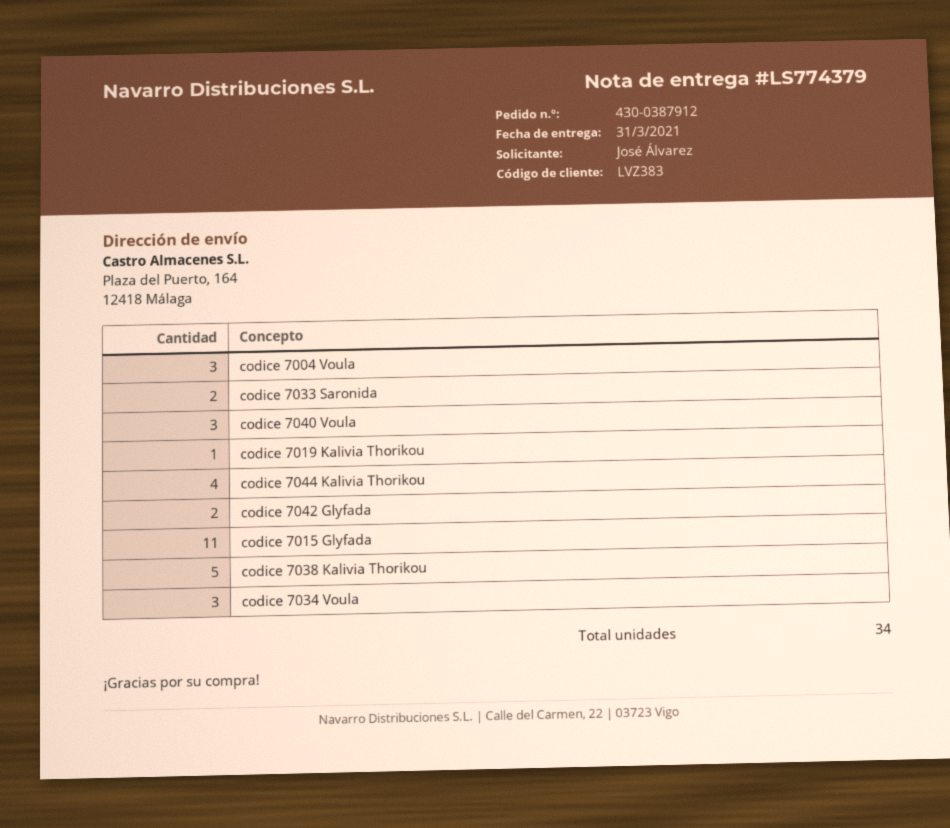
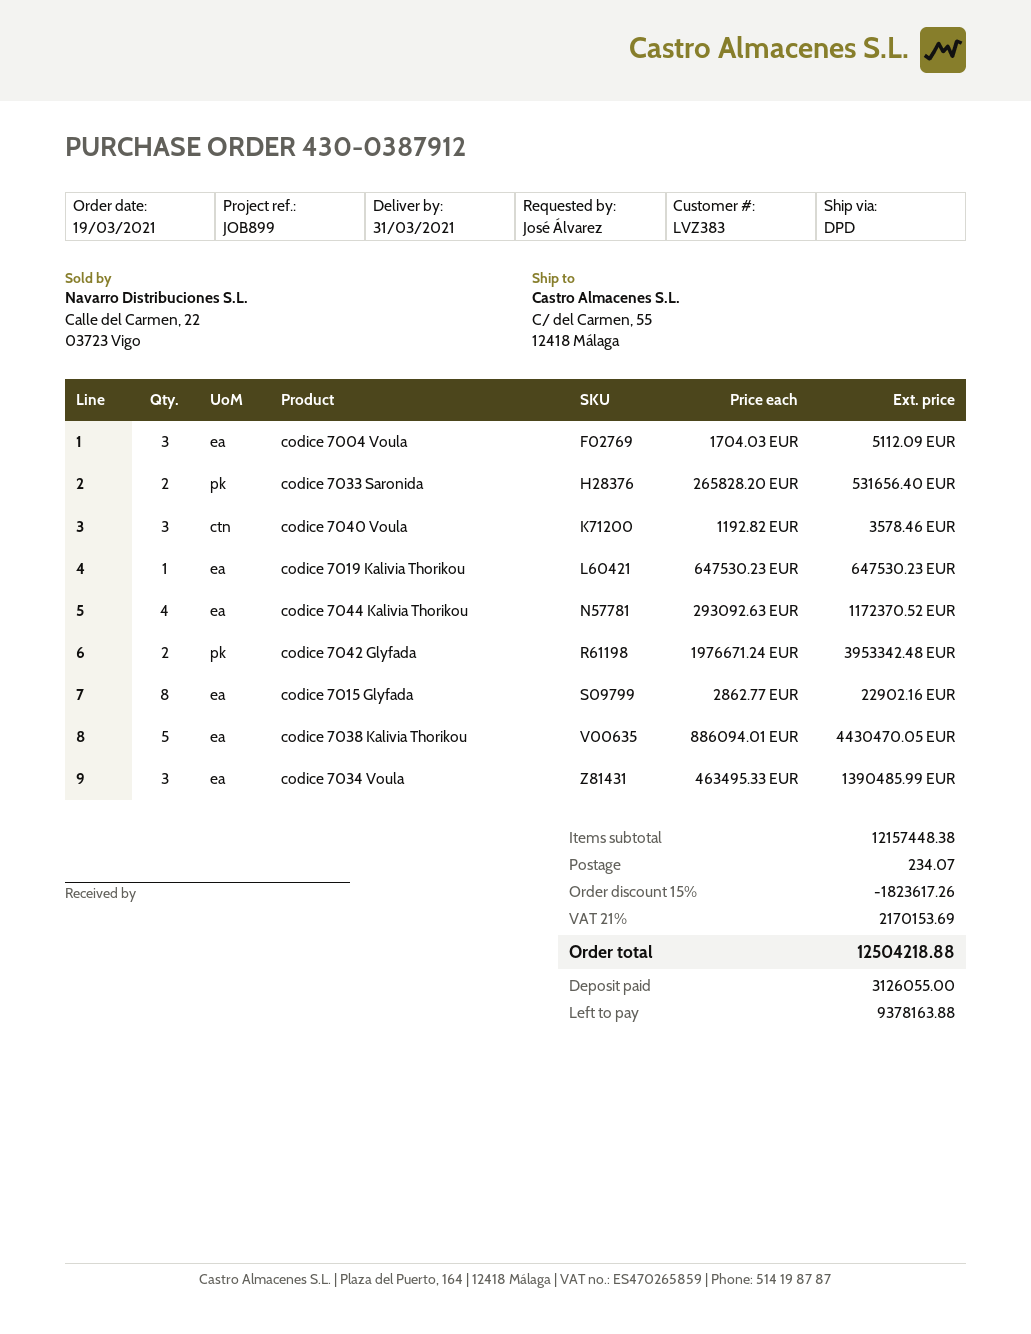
ship to: Plaza del Puerto, 164, 12418 Málaga -> C/ del Carmen, 55, 12418 Málaga
codice 7015 Glyfada: 11 -> 8

